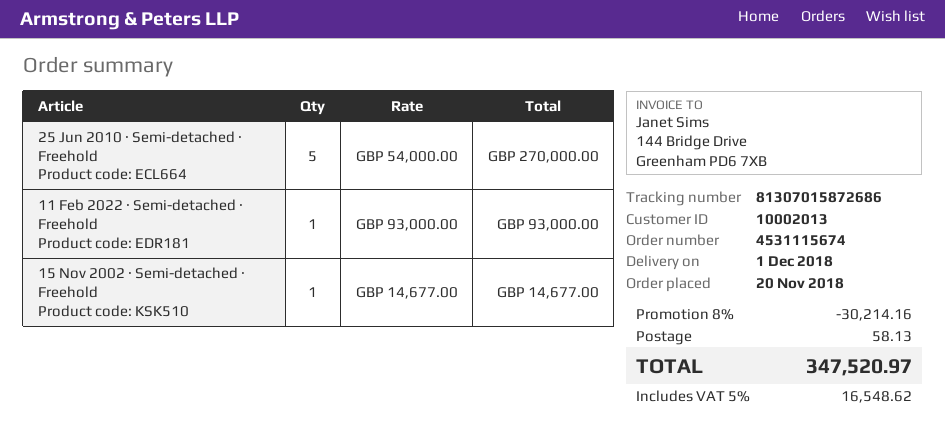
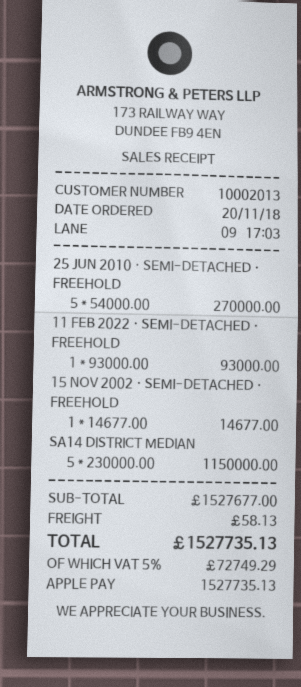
SA14 DISTRICT MEDIAN: none -> 5 x 230000.00 = 1150000.00
discount: 8% = 30214.16 -> none
tax: 5% = 16548.62 -> 5% = 72749.29
total: 347520.97 -> 1527735.13

